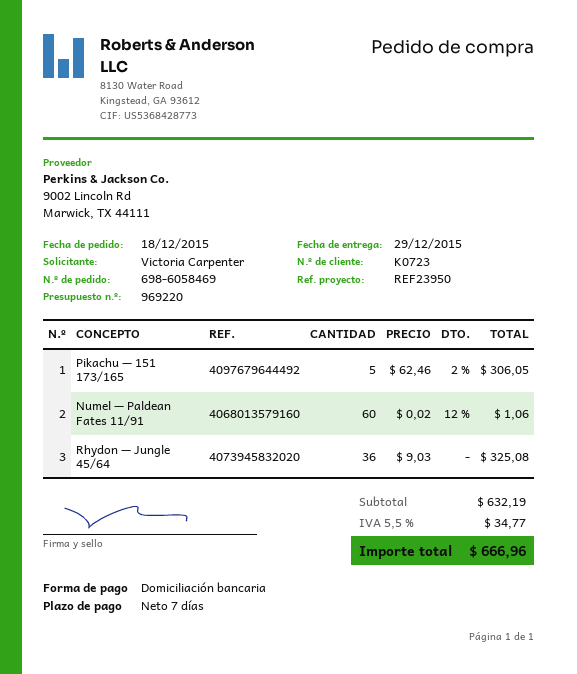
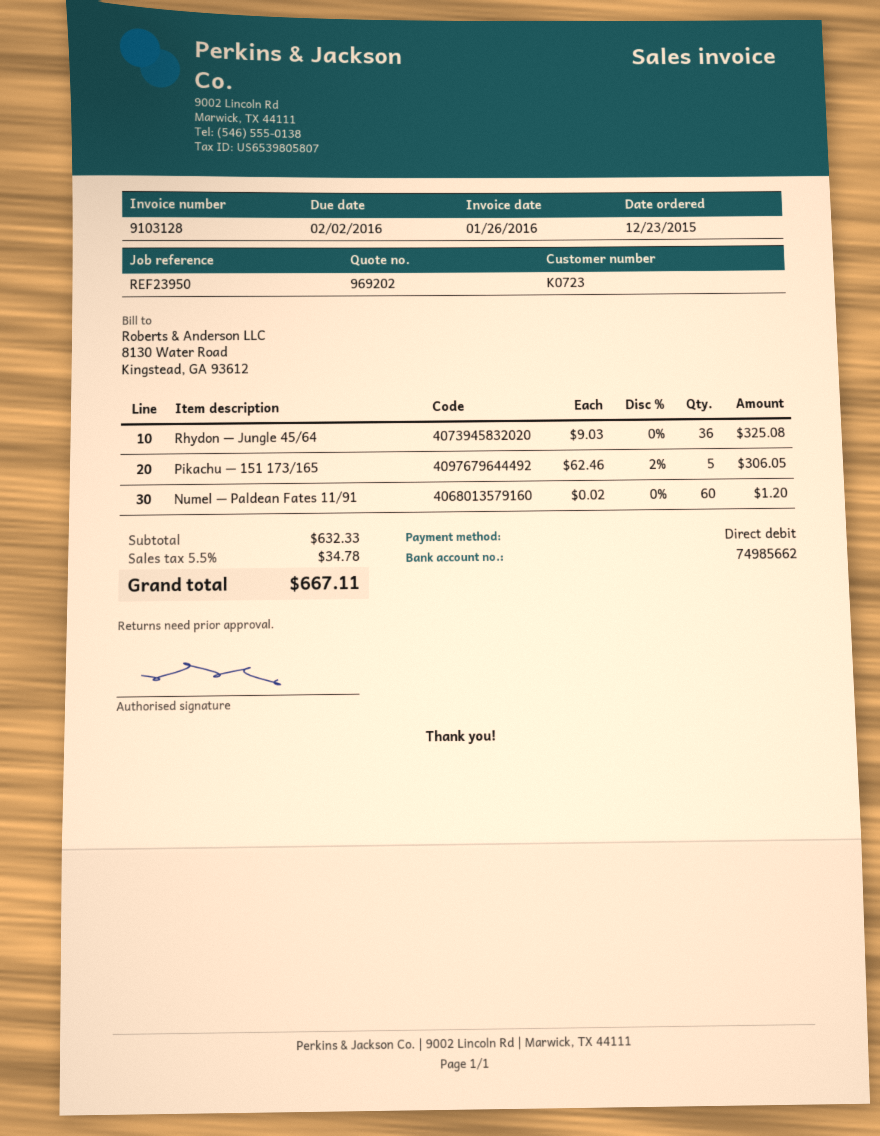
quote number: 969220 -> 969202
order date: 2015-12-18 -> 2015-12-23
Numel — Paldean Fates 11/91: 60 x 0.02 - 12% = 1.06 -> 60 x 0.02 = 1.20
subtotal: 632.19 -> 632.33
tax: 5.5% = 34.77 -> 5.5% = 34.78
total: 666.96 -> 667.11

